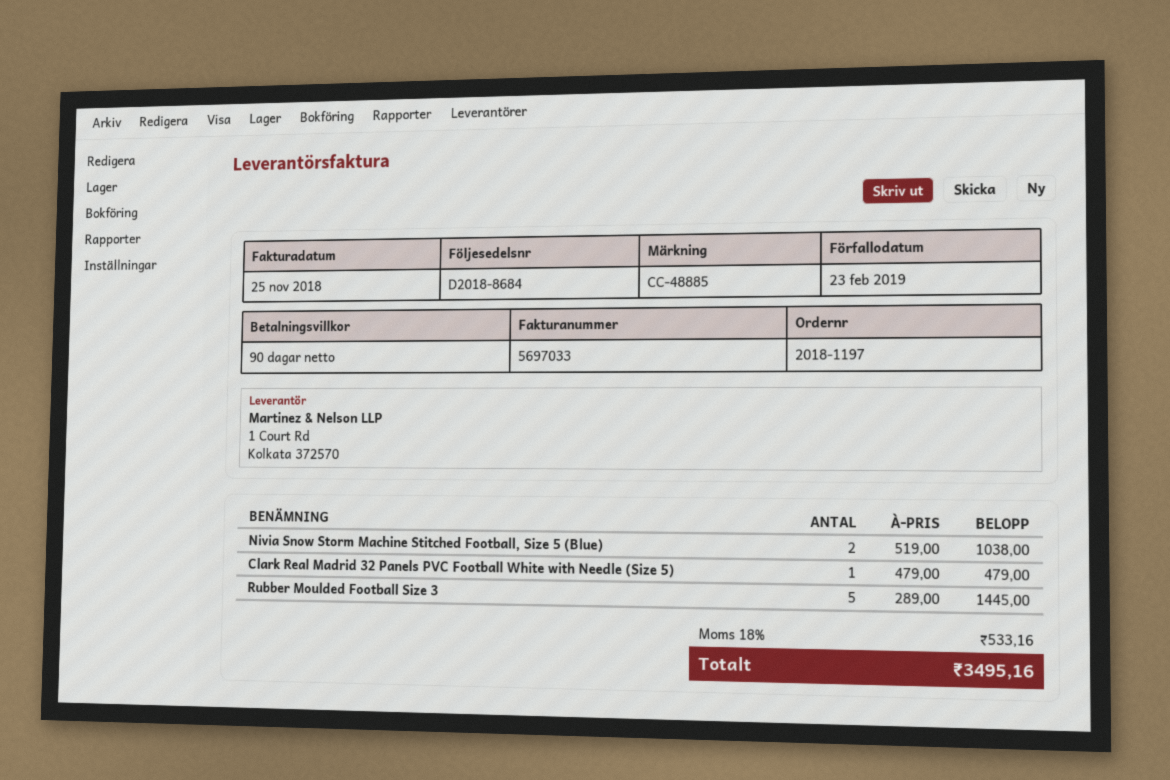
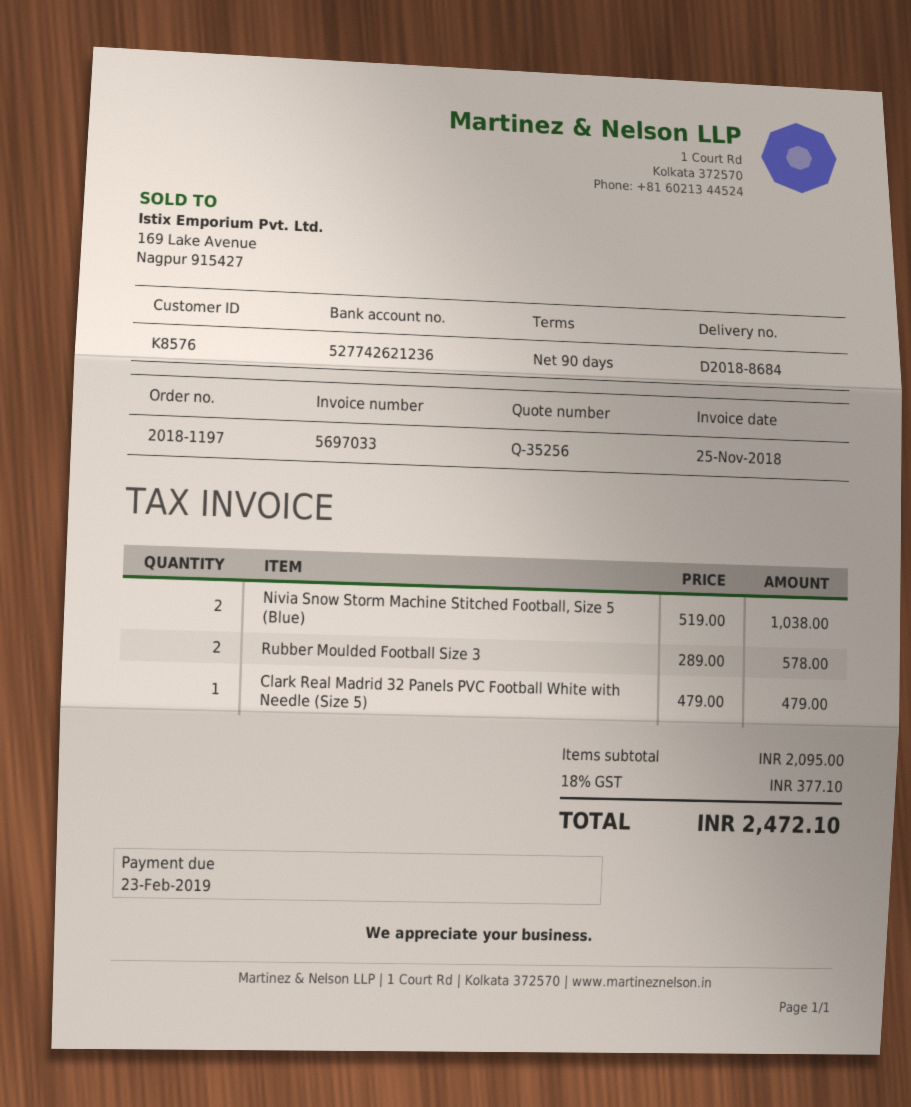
Rubber Moulded Football Size 3: 5 x 289.00 = 1445.00 -> 2 x 289.00 = 578.00
tax: 18% = 533.16 -> 18% = 377.10
total: 3495.16 -> 2472.10

